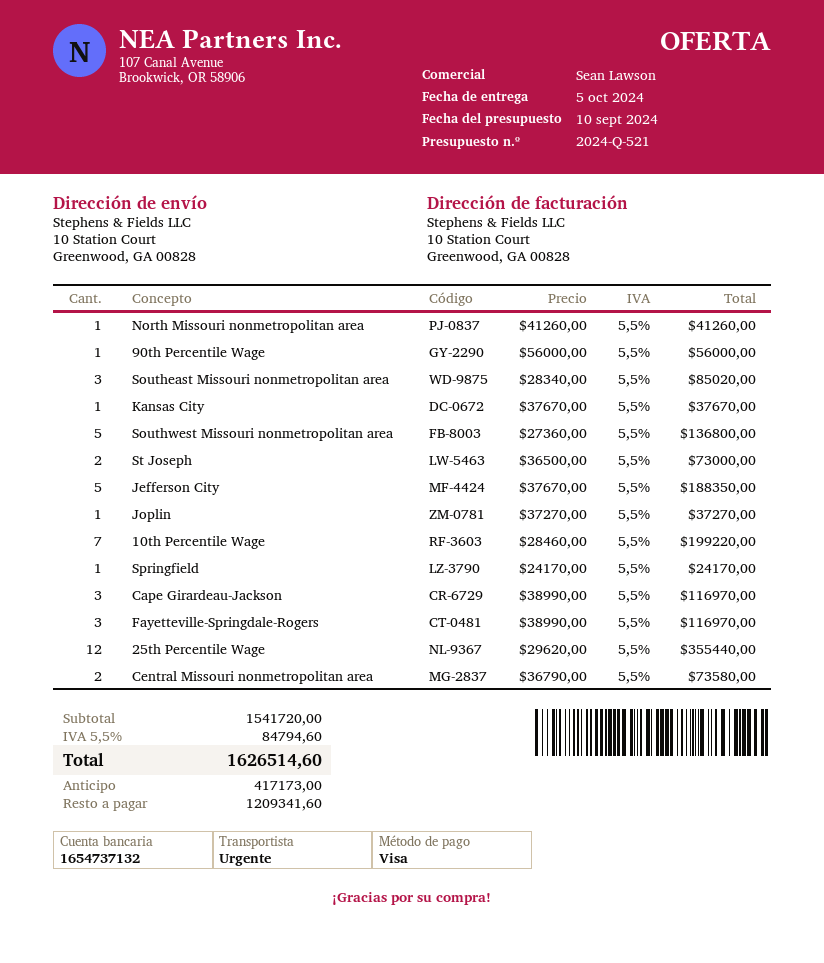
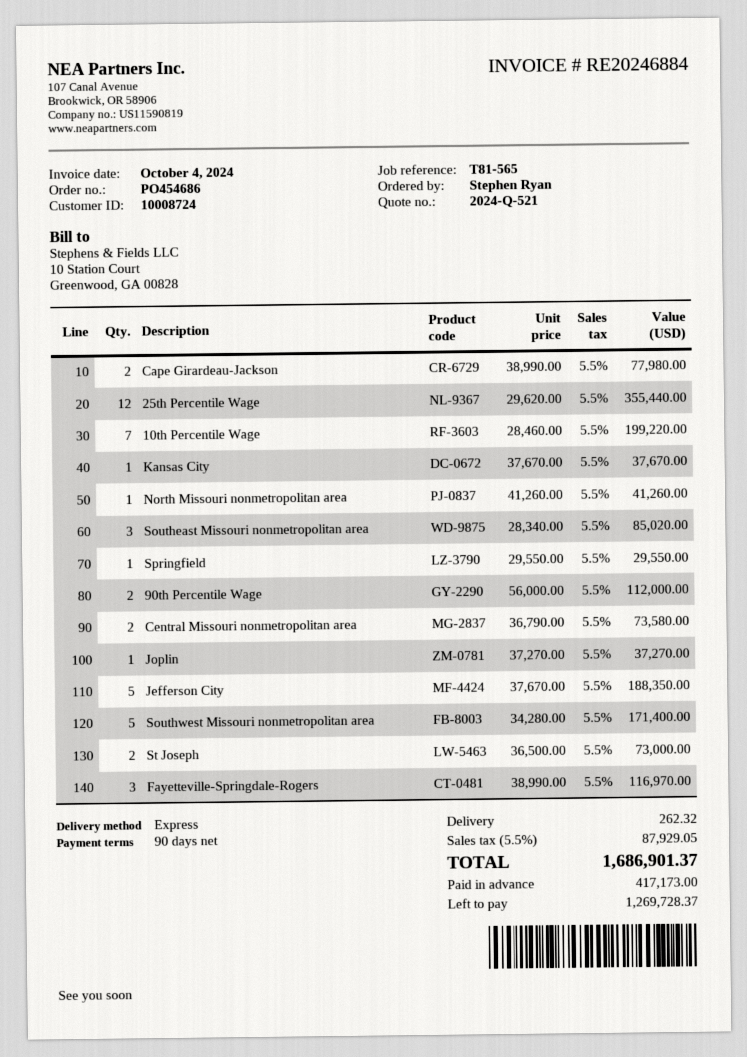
90th Percentile Wage: 1 x 56000.00 = 56000.00 -> 2 x 56000.00 = 112000.00
Southwest Missouri nonmetropolitan area: 5 x 27360.00 = 136800.00 -> 5 x 34280.00 = 171400.00
Springfield: 1 x 24170.00 = 24170.00 -> 1 x 29550.00 = 29550.00
Cape Girardeau-Jackson: 3 x 38990.00 = 116970.00 -> 2 x 38990.00 = 77980.00
shipping: none -> 262.32
tax: 5.5% = 84794.60 -> 5.5% = 87929.05
total: 1626514.60 -> 1686901.37
balance: 1209341.60 -> 1269728.37

